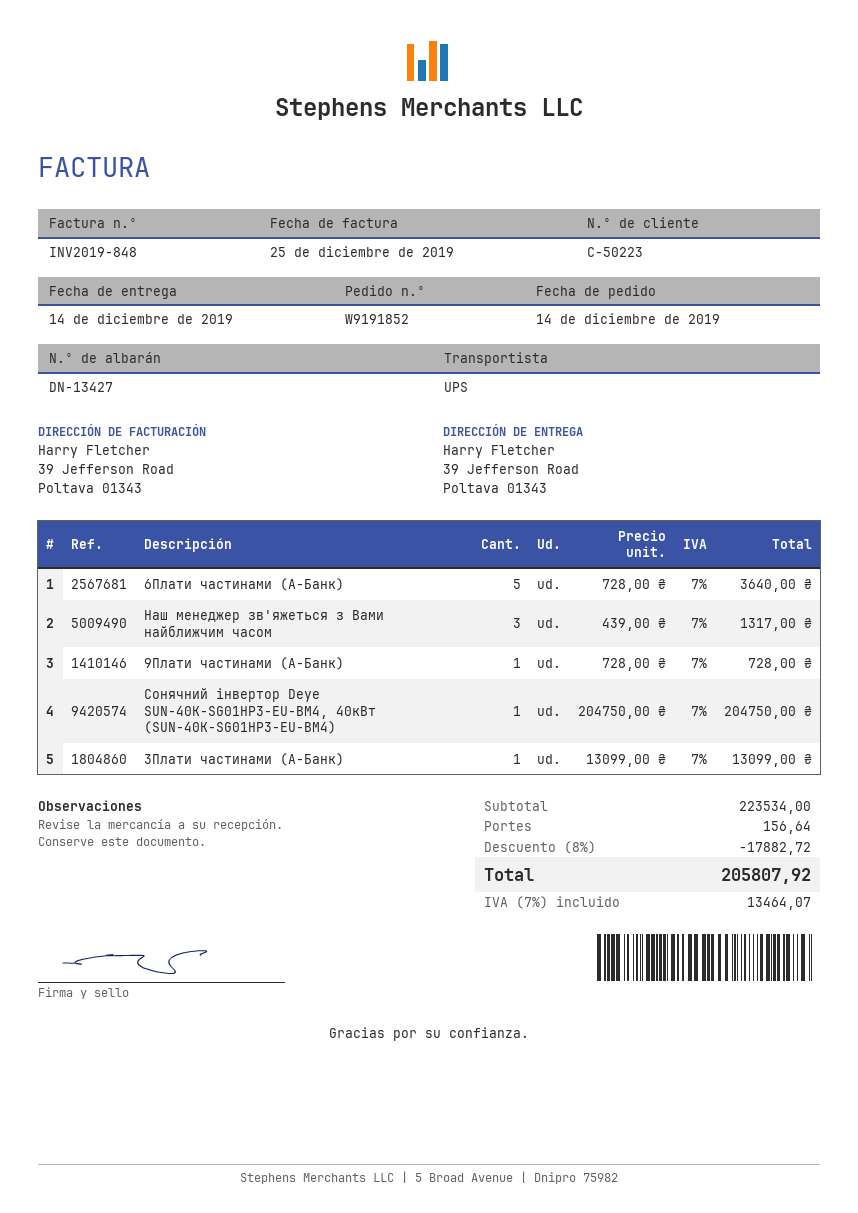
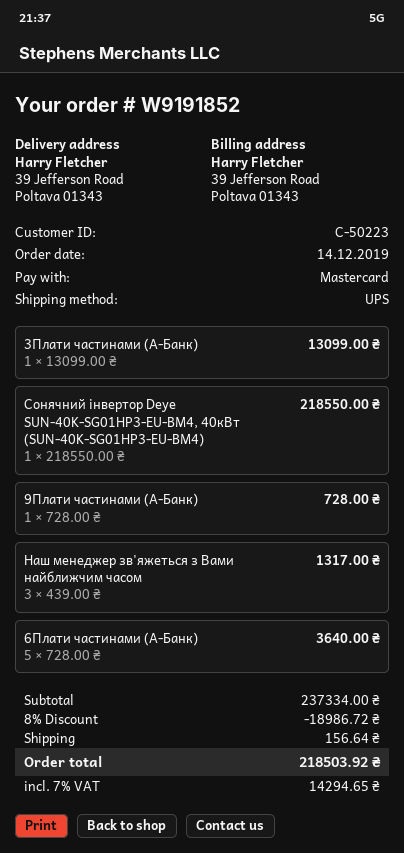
Сонячний інвертор Deye SUN-40K-SG01HP3-EU-BM4, 40кВт (SUN-40K-SG01HP3-EU-BM4): 1 x 204750.00 = 204750.00 -> 1 x 218550.00 = 218550.00
subtotal: 223534.00 -> 237334.00
discount: 8% = 17882.72 -> 8% = 18986.72
tax: 7% = 13464.07 -> 7% = 14294.65
total: 205807.92 -> 218503.92

